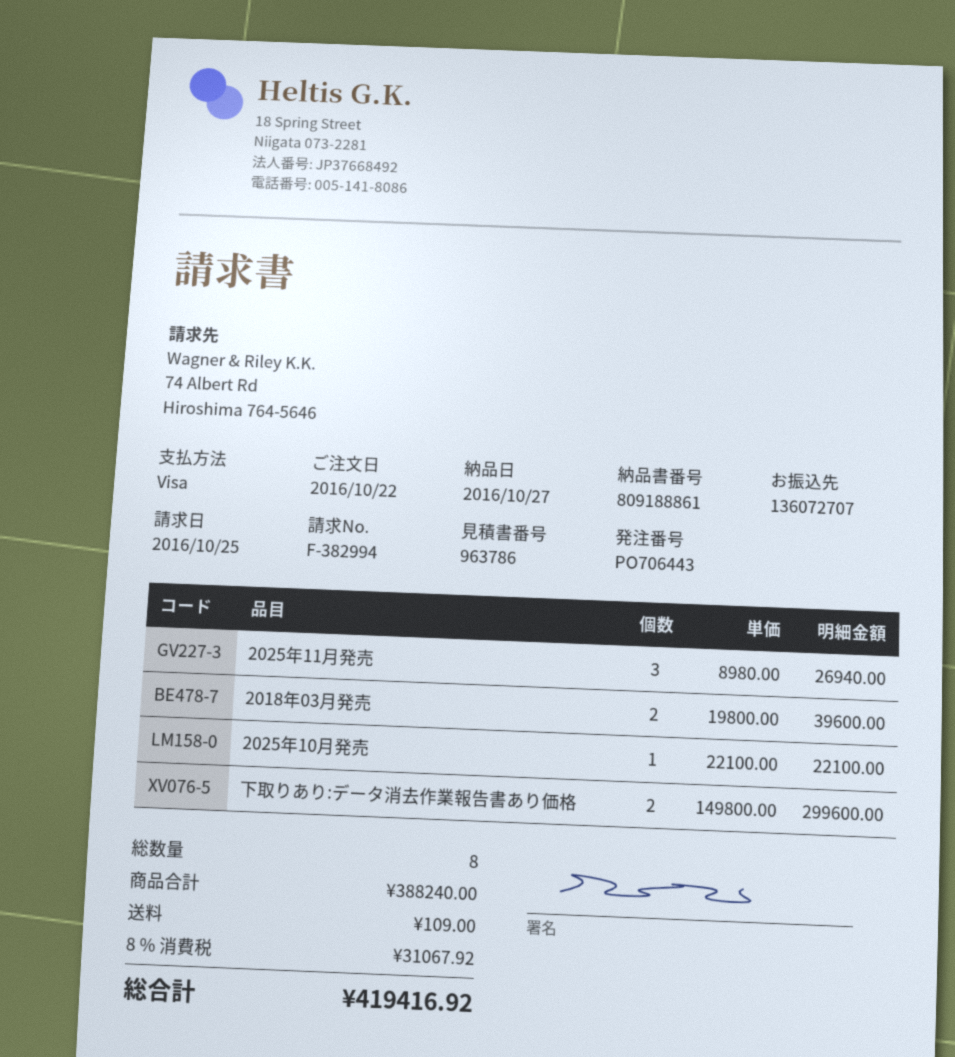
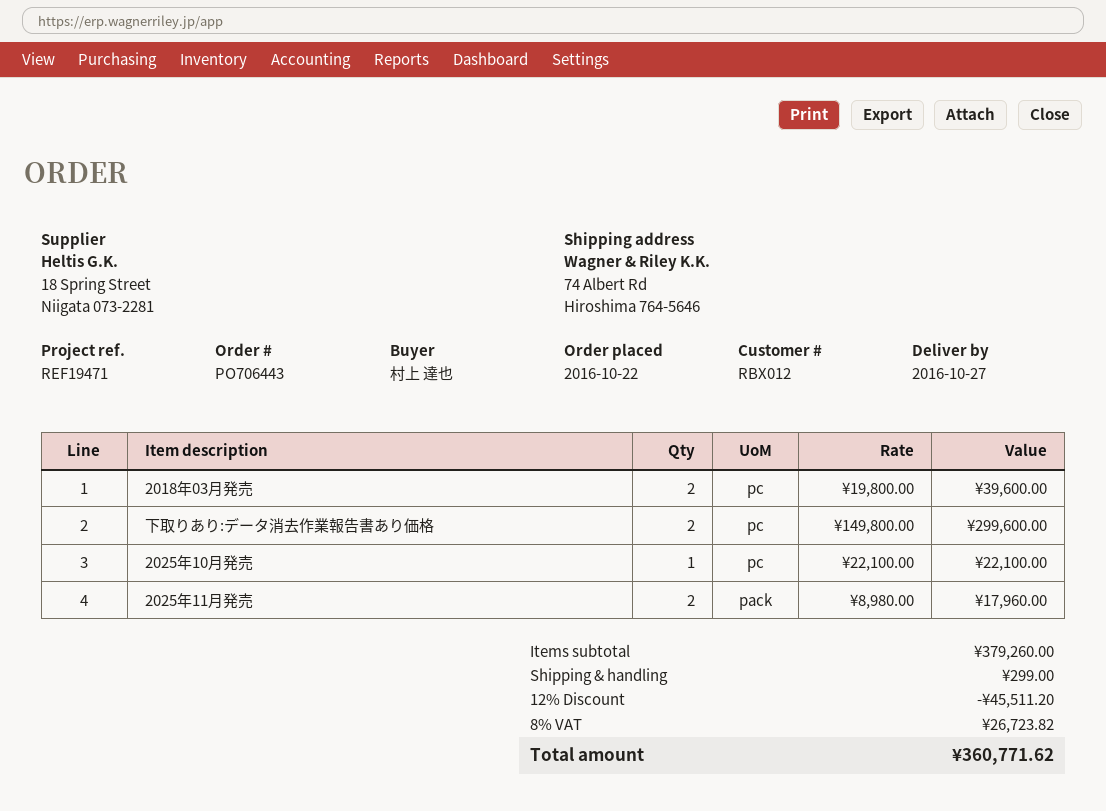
2025年11月発売: 3 x 8980.00 = 26940.00 -> 2 x 8980.00 = 17960.00
subtotal: 388240.00 -> 379260.00
discount: none -> 12% = 45511.20
shipping: 109.00 -> 299.00
tax: 8% = 31067.92 -> 8% = 26723.82
total: 419416.92 -> 360771.62

